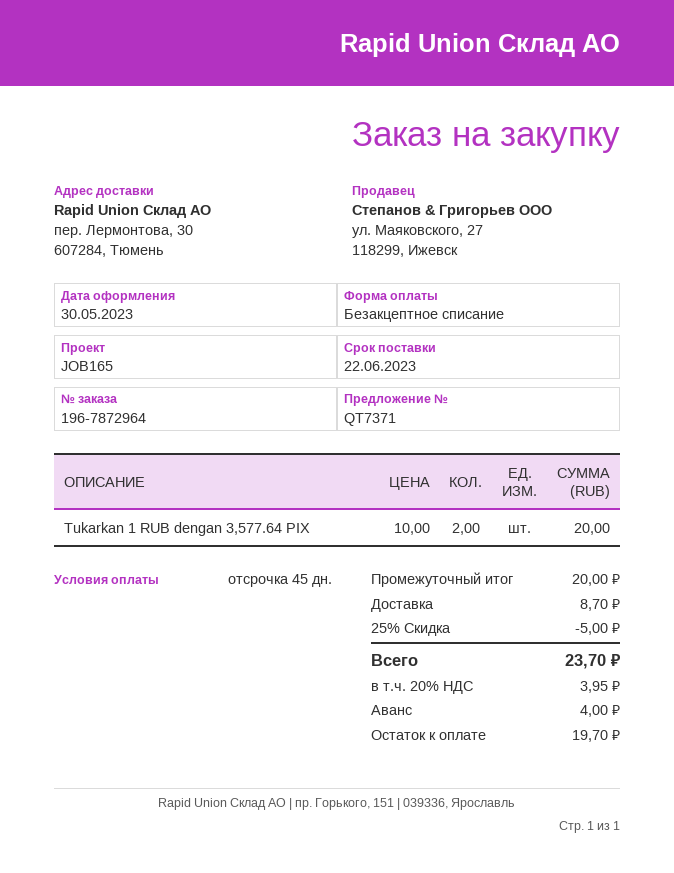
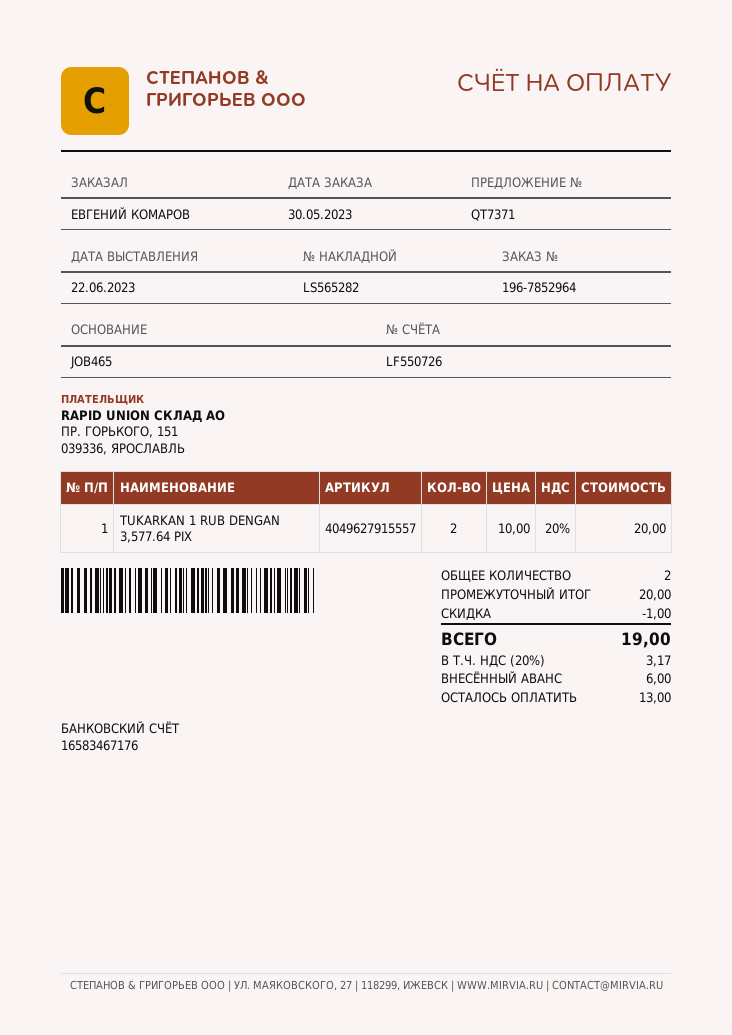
order number: 196-7872964 -> 196-7852964
reference: JOB165 -> JOB465
discount: 5.00 -> 1.00
shipping: 8.70 -> none
tax: 20% = 3.95 -> 20% = 3.17
total: 23.70 -> 19.00
deposit: 4.00 -> 6.00
balance: 19.70 -> 13.00

